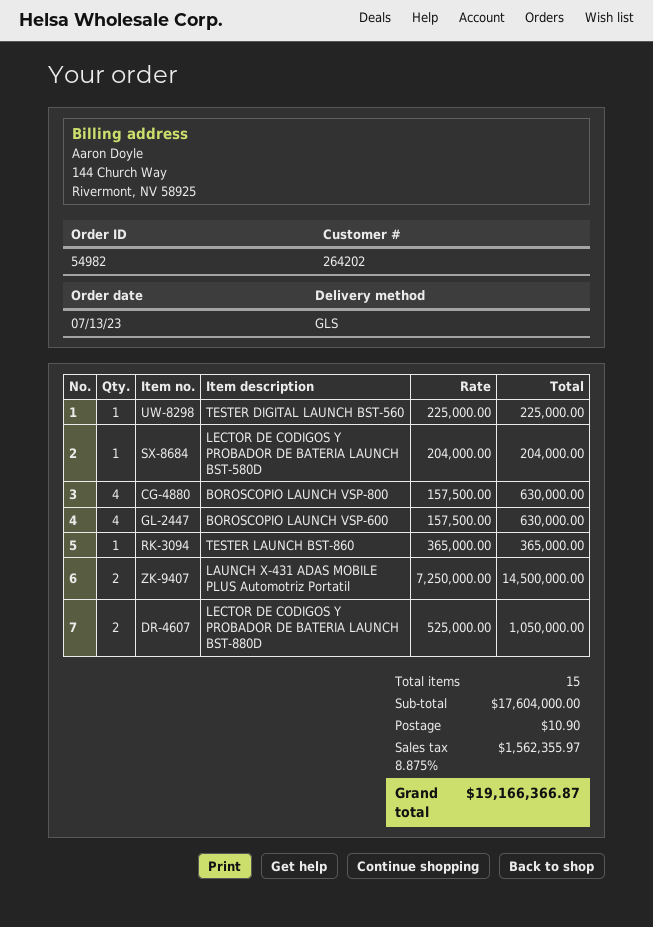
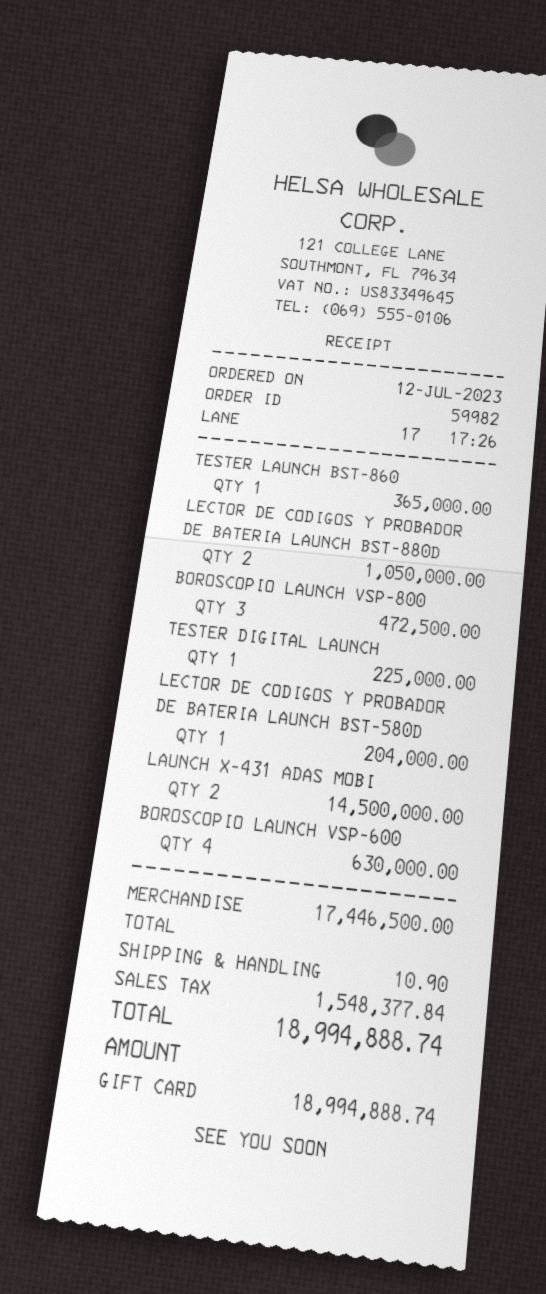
order number: 54982 -> 59982
order date: 2023-07-13 -> 2023-07-12
BOROSCOPIO LAUNCH VSP-800: 4 for 630000.00 -> 3 for 472500.00
subtotal: 17604000.00 -> 17446500.00
tax: 1562355.97 -> 1548377.84
total: 19166366.87 -> 18994888.74

